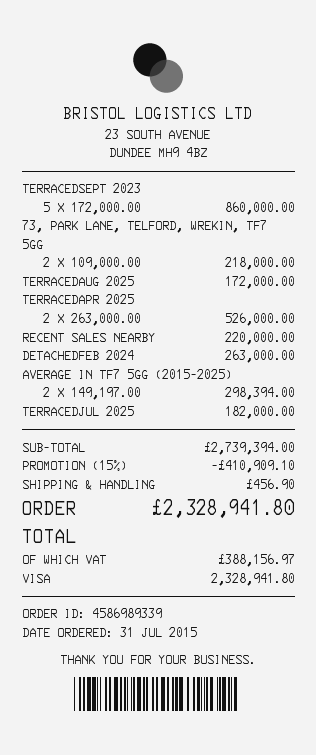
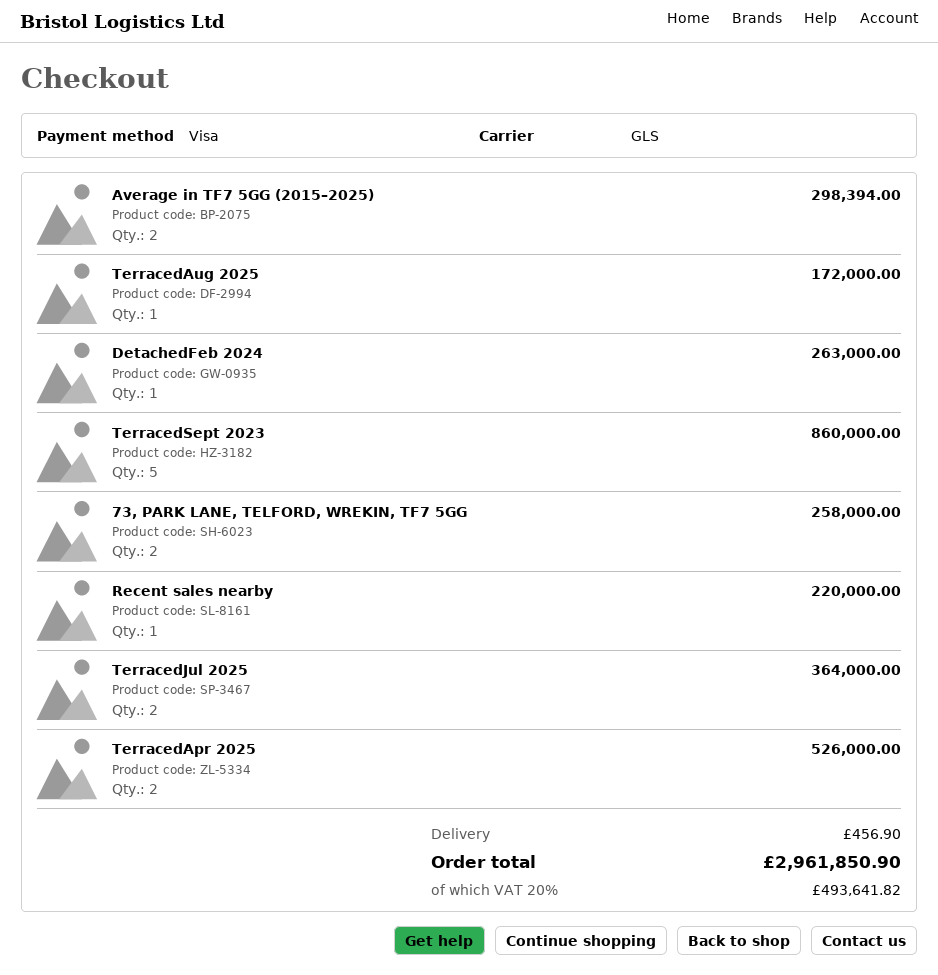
73, PARK LANE, TELFORD, WREKIN, TF7 5GG: 2 for 218000.00 -> 2 for 258000.00
TERRACEDJUL 2025: 1 for 182000.00 -> 2 for 364000.00
discount: 15% = 410909.10 -> none
tax: 388156.97 -> 493641.82
total: 2328941.80 -> 2961850.90

